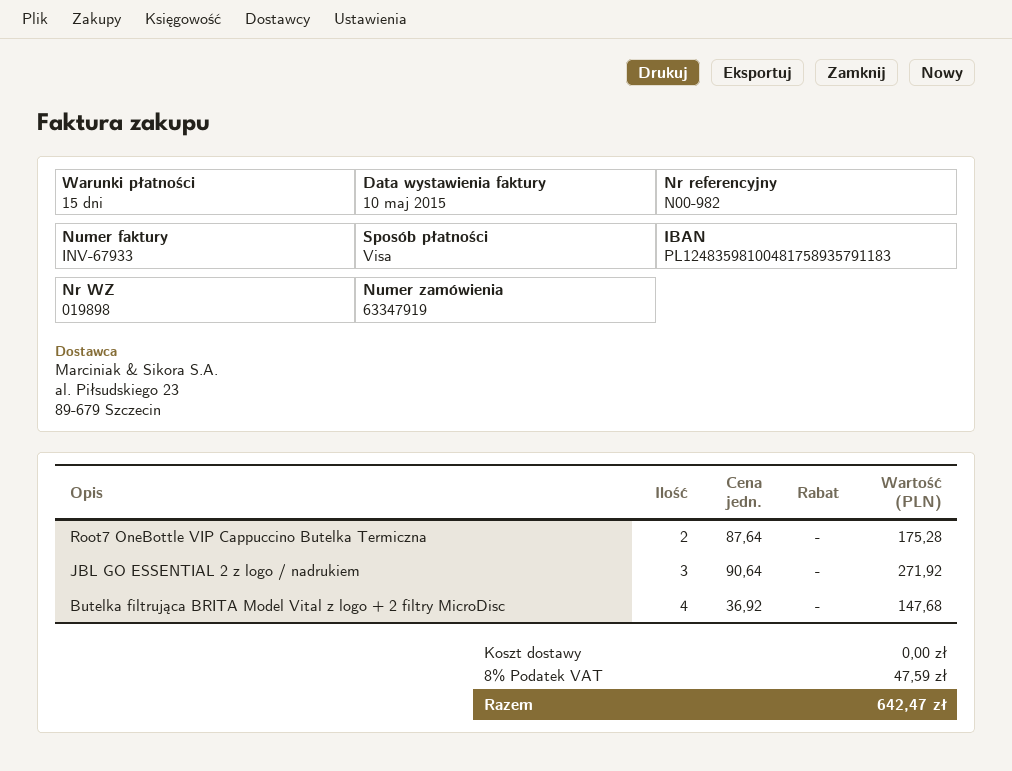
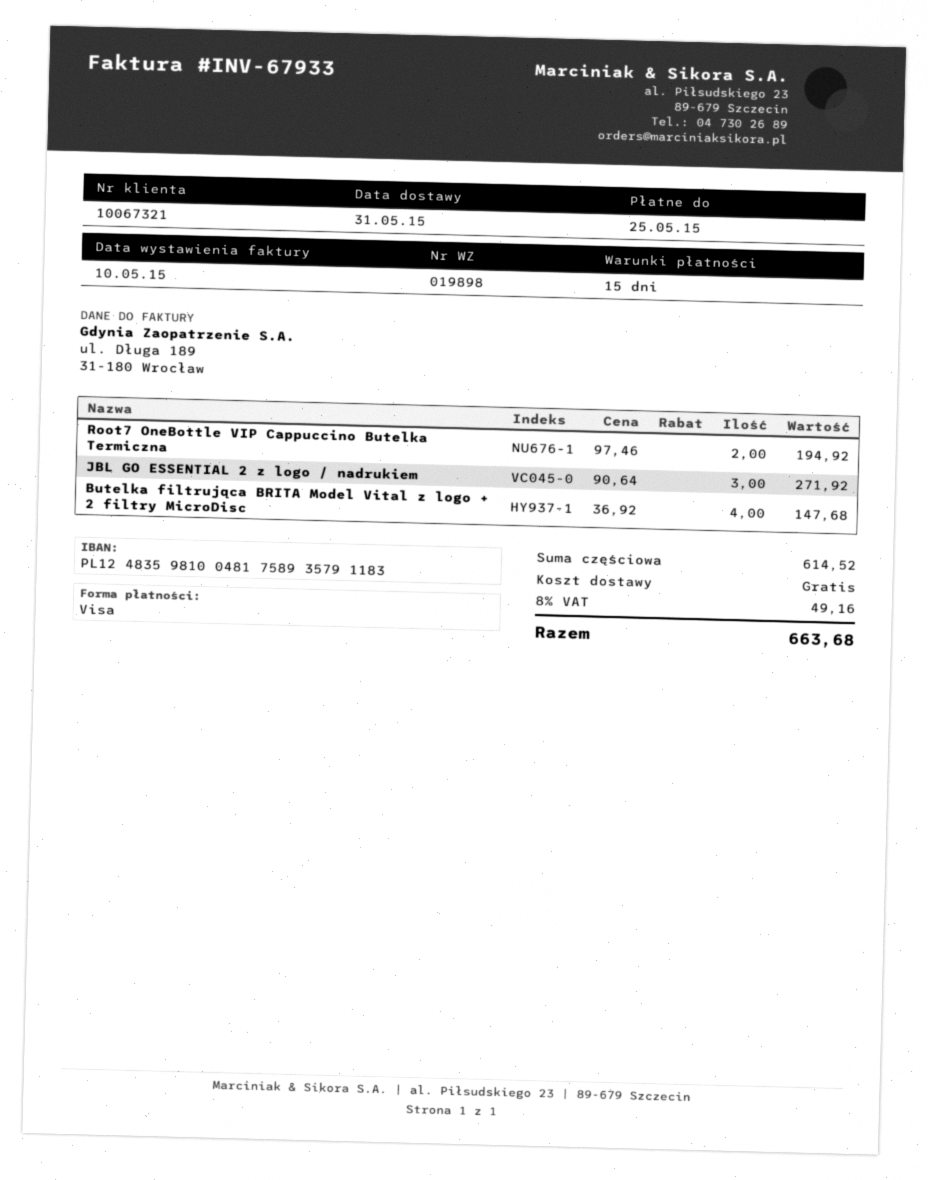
Root7 OneBottle VIP Cappuccino Butelka Termiczna: 2 x 87.64 = 175.28 -> 2 x 97.46 = 194.92
tax: 8% = 47.59 -> 8% = 49.16
total: 642.47 -> 663.68

